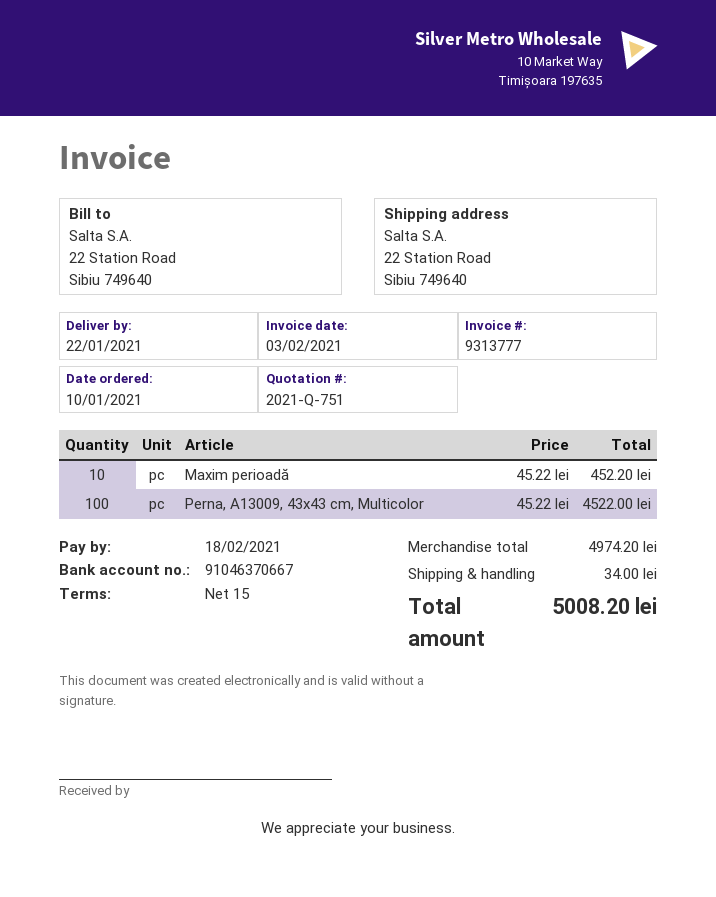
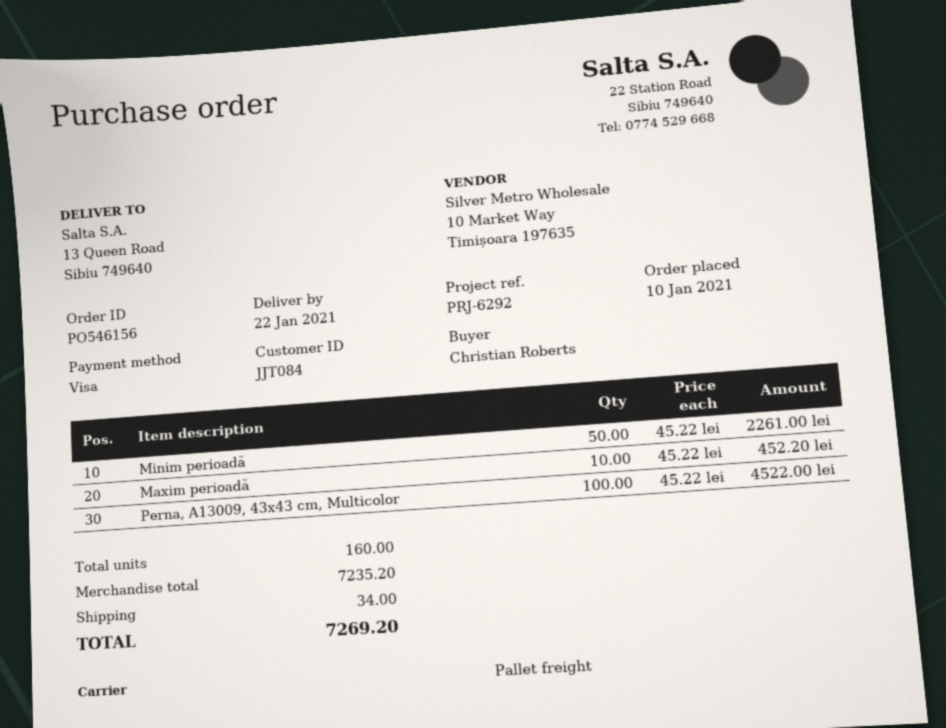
ship to: 22 Station Road, Sibiu 749640 -> 13 Queen Road, Sibiu 749640
Minim perioadă: none -> 50 x 45.22 = 2261.00
subtotal: 4974.20 -> 7235.20
total: 5008.20 -> 7269.20

